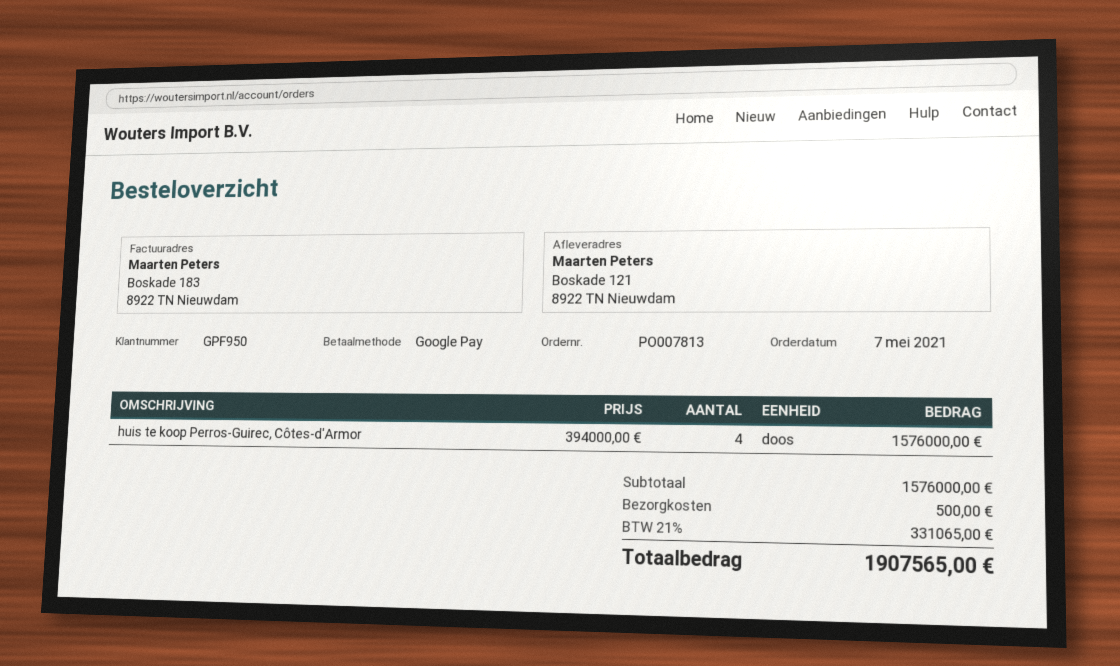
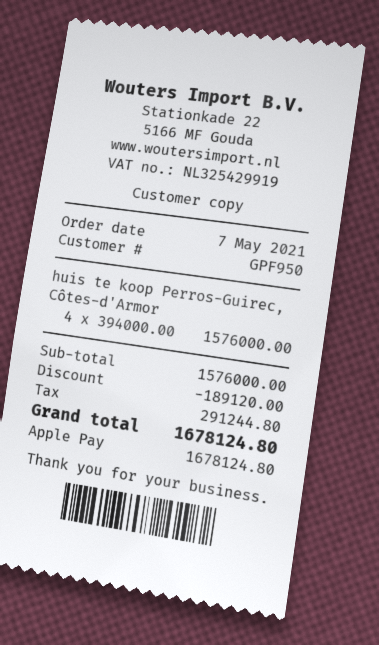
payment method: Google Pay -> Apple Pay
discount: none -> 189120.00
shipping: 500.00 -> none
tax: 331065.00 -> 291244.80
total: 1907565.00 -> 1678124.80

